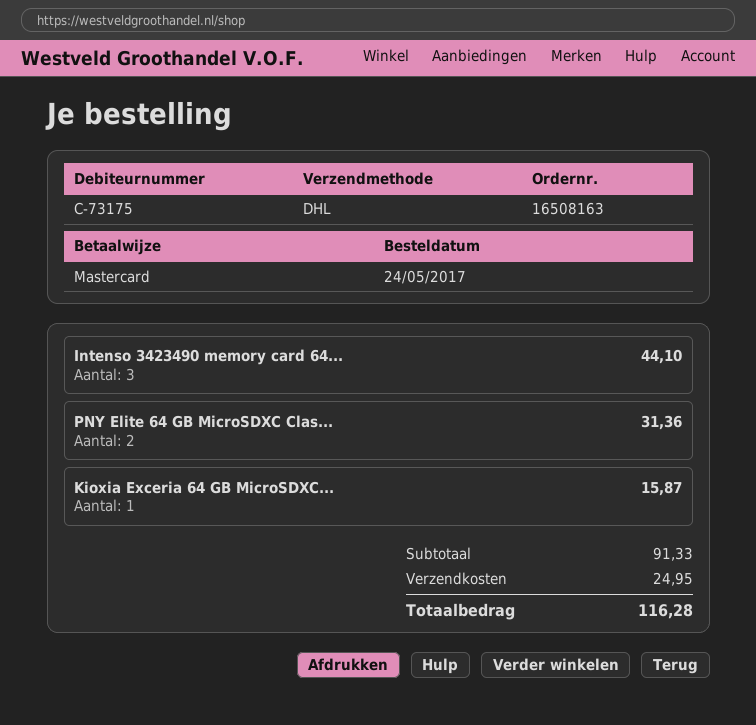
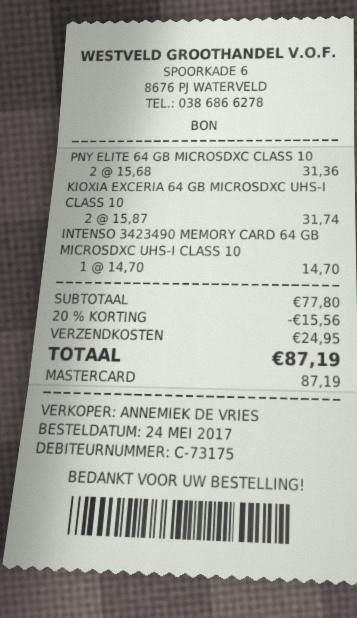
Intenso 3423490 memory card 64...: 3 for 44.10 -> 1 for 14.70
Kioxia Exceria 64 GB MicroSDXC...: 1 for 15.87 -> 2 for 31.74
subtotal: 91.33 -> 77.80
discount: none -> 20% = 15.56
total: 116.28 -> 87.19

